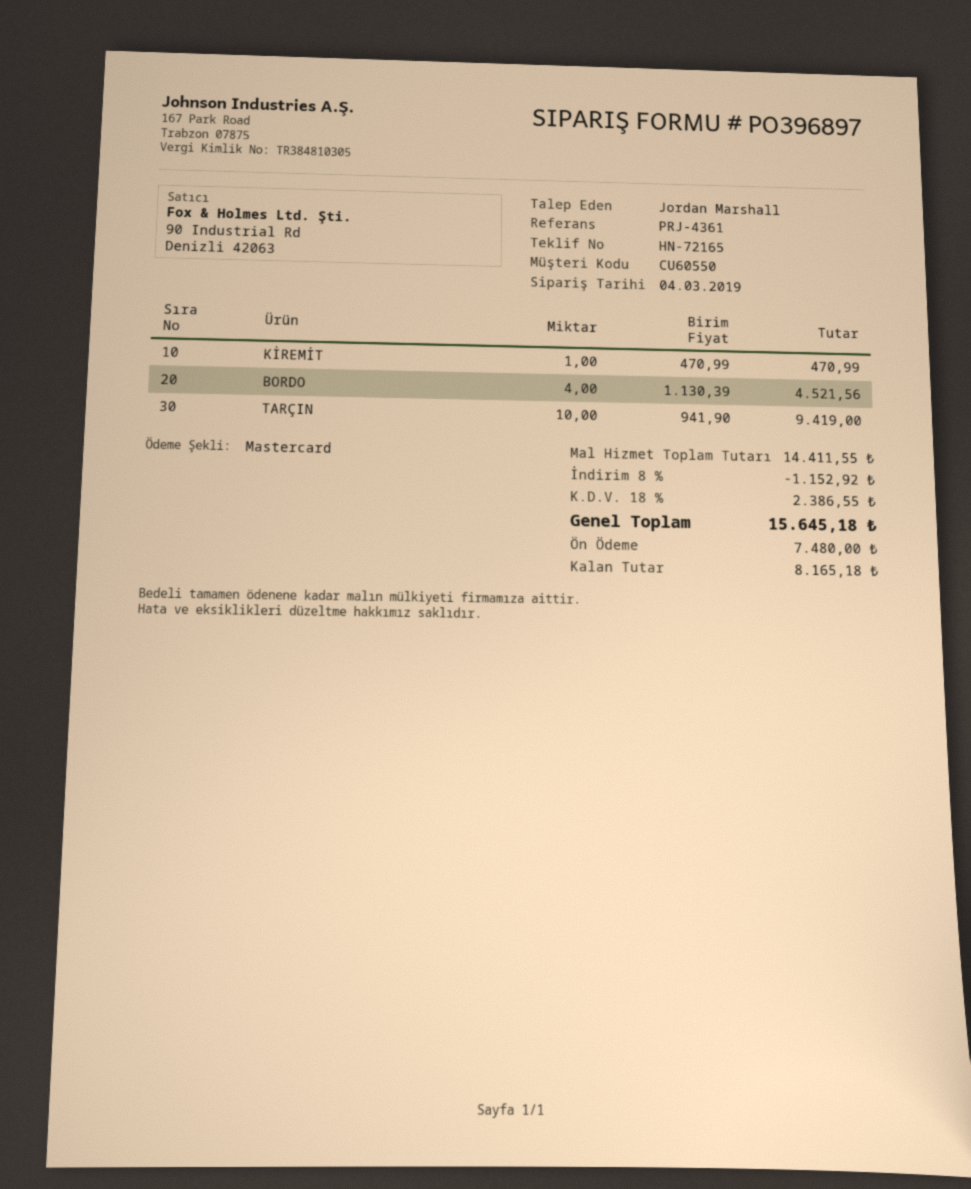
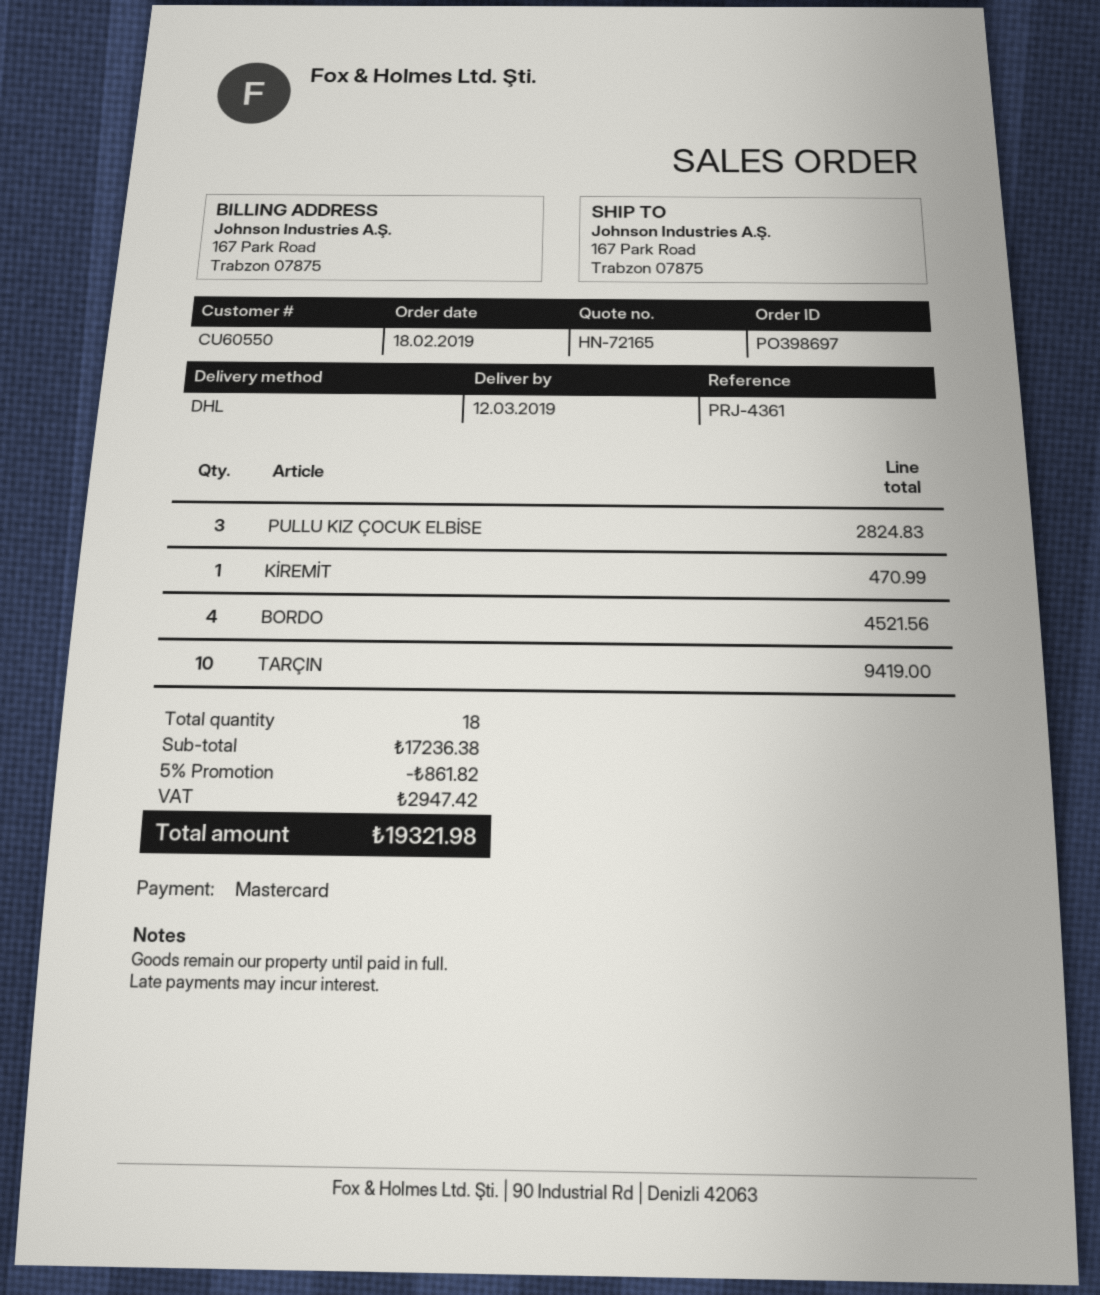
order number: PO396897 -> PO398697
order date: 2019-03-04 -> 2019-02-18
PULLU KIZ ÇOCUK ELBİSE: none -> 3 for 2824.83
subtotal: 14411.55 -> 17236.38
discount: 8% = 1152.92 -> 5% = 861.82
tax: 2386.55 -> 2947.42
total: 15645.18 -> 19321.98

